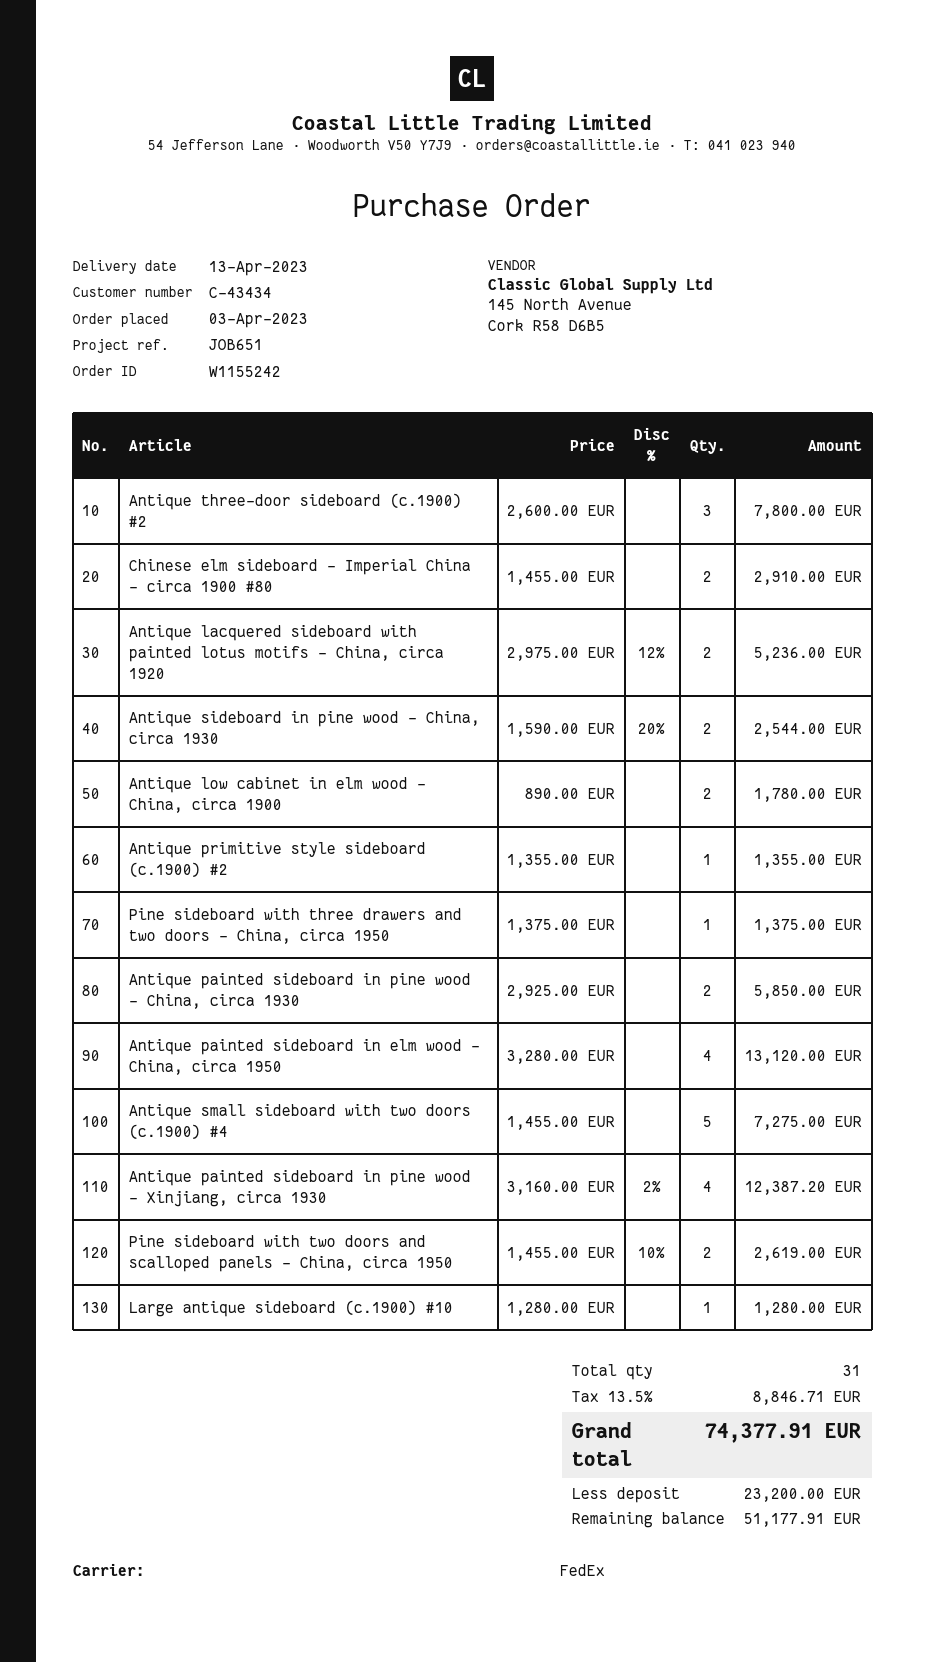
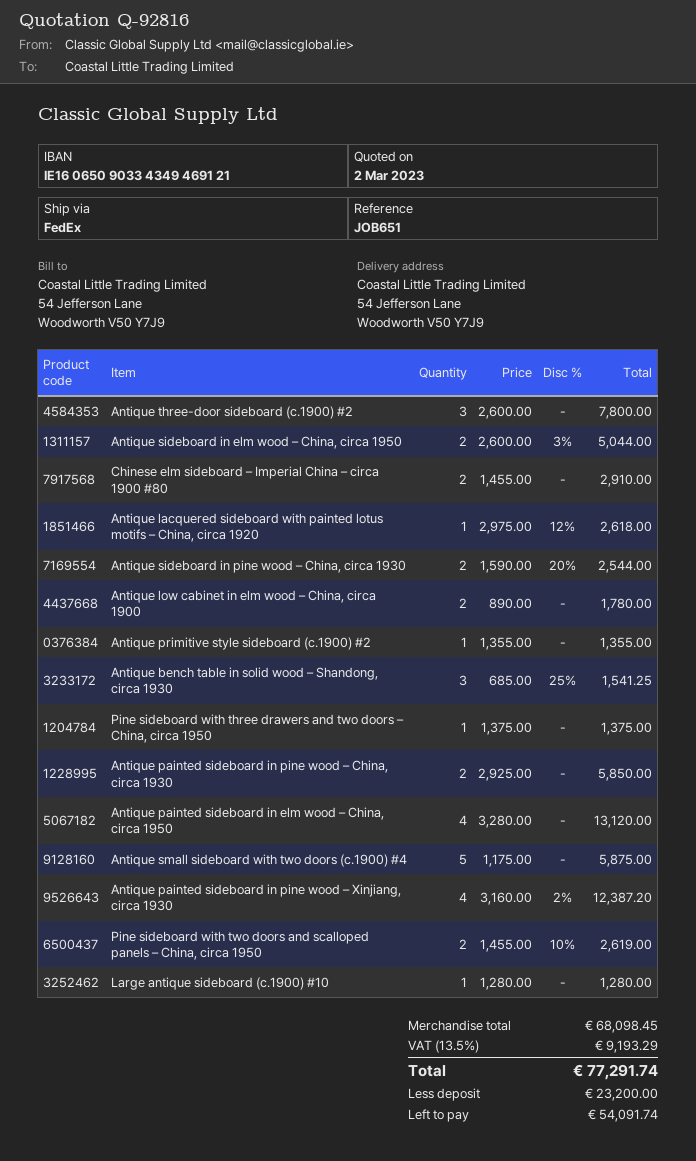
Antique lacquered sideboard with painted lotus motifs – China, circa 1920: 2 x 2975.00 - 12% = 5236.00 -> 1 x 2975.00 - 12% = 2618.00
Antique small sideboard with two doors (c.1900) #4: 5 x 1455.00 = 7275.00 -> 5 x 1175.00 = 5875.00
Antique sideboard in elm wood – China, circa 1950: none -> 2 x 2600.00 - 3% = 5044.00
Antique bench table in solid wood – Shandong, circa 1930: none -> 3 x 685.00 - 25% = 1541.25
tax: 13.5% = 8846.71 -> 13.5% = 9193.29
total: 74377.91 -> 77291.74
balance: 51177.91 -> 54091.74

